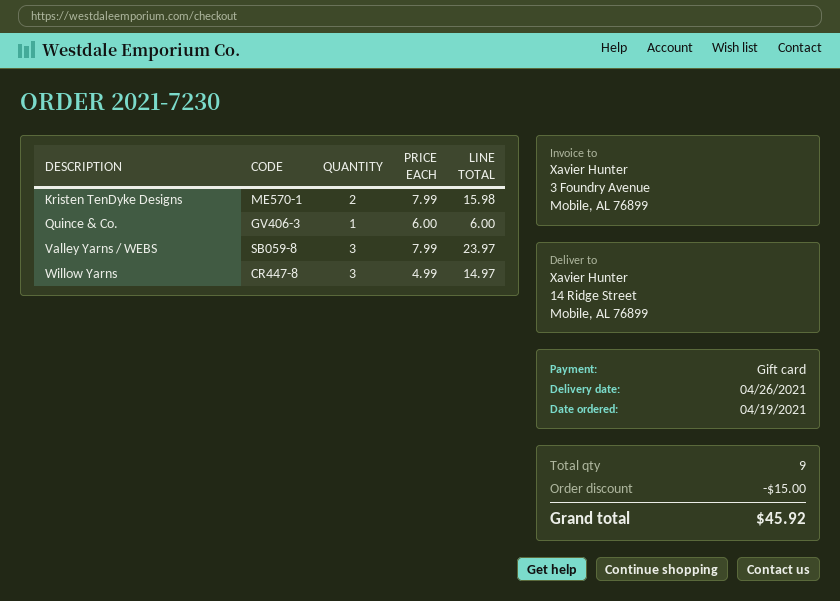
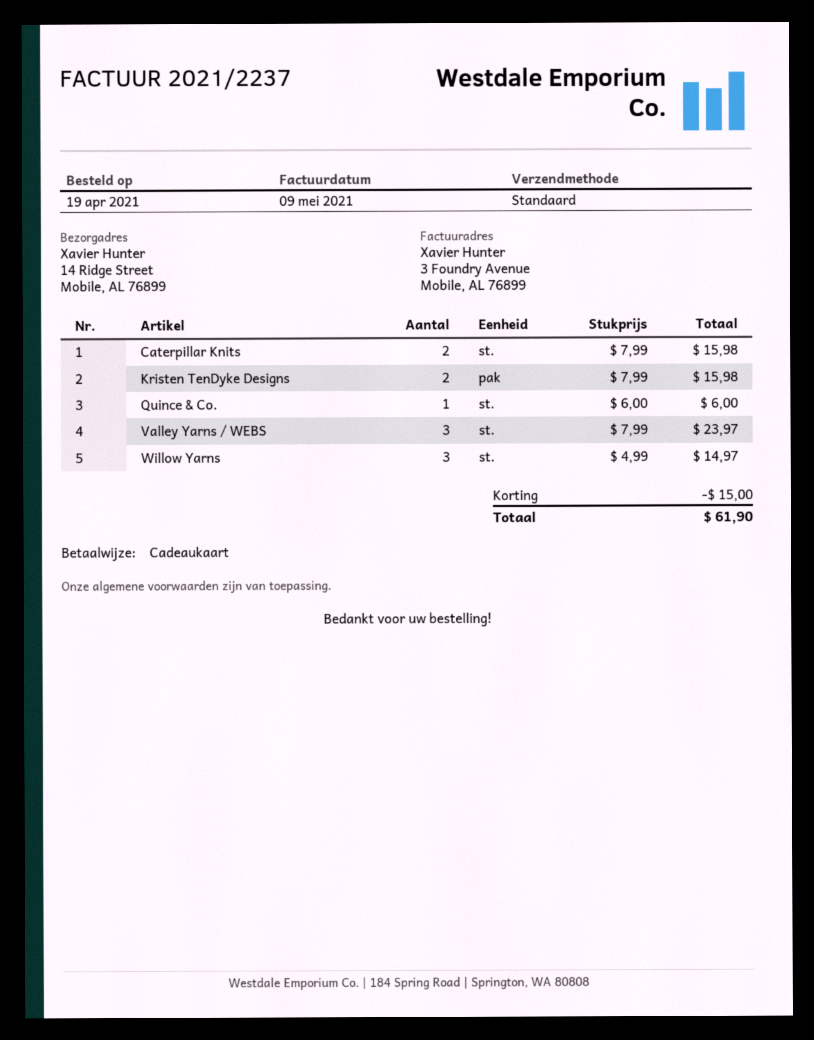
Caterpillar Knits: none -> 2 x 7.99 = 15.98
total: 45.92 -> 61.90

